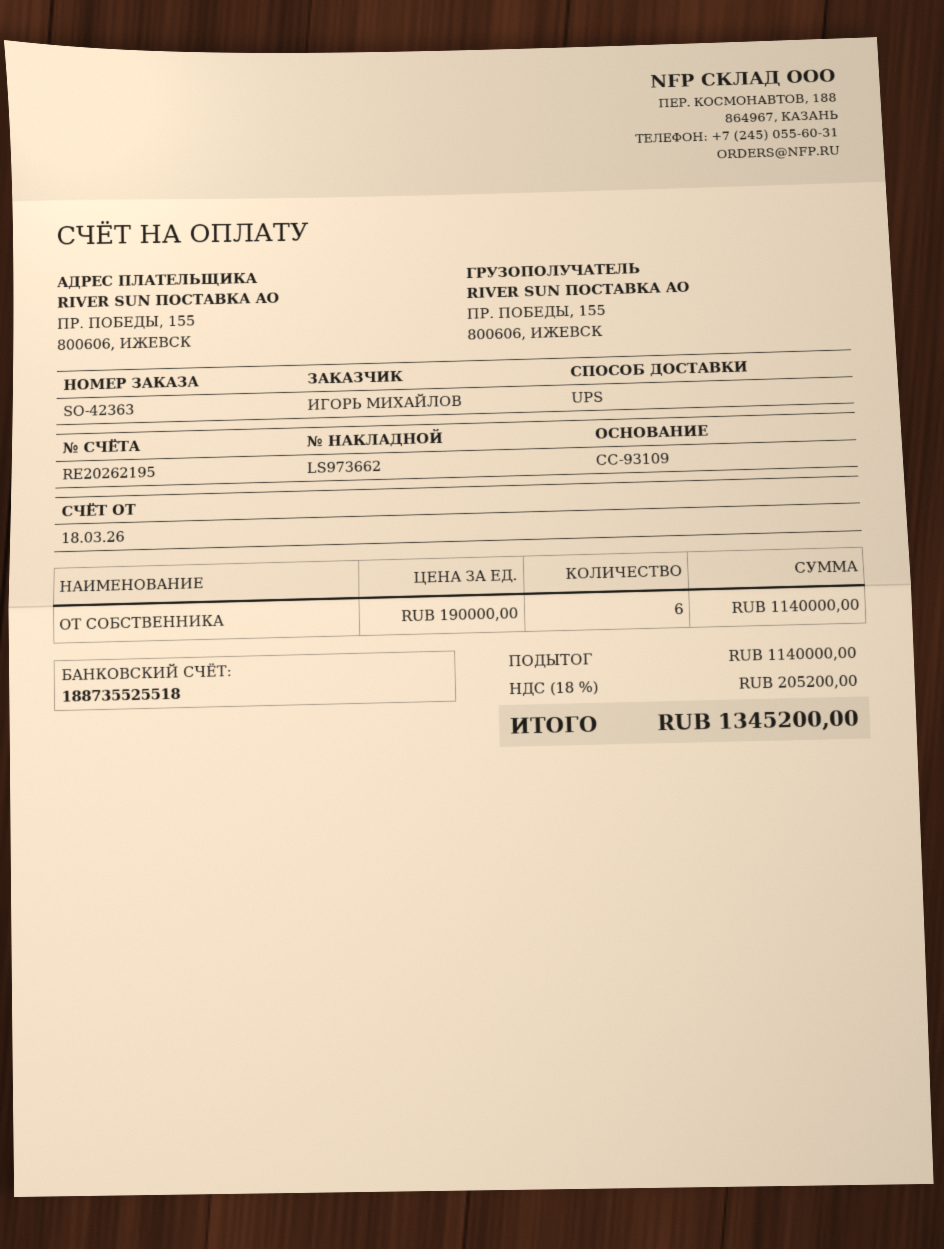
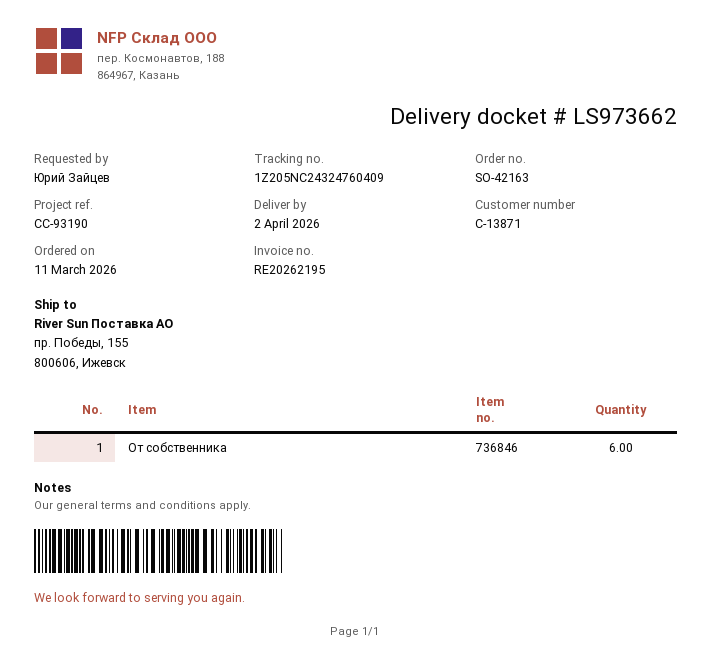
order number: SO-42363 -> SO-42163
reference: CC-93109 -> CC-93190
ordered by: ИГОРЬ МИХАЙЛОВ -> Юрий Зайцев

